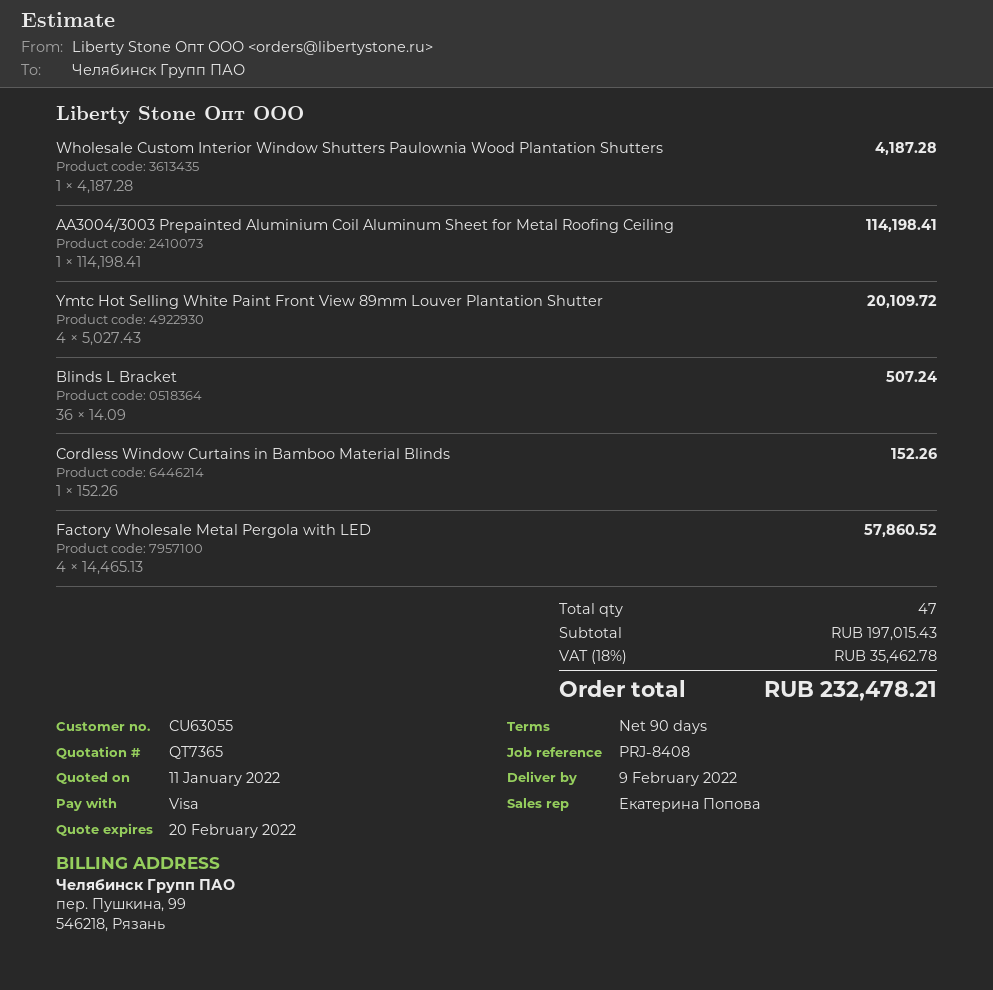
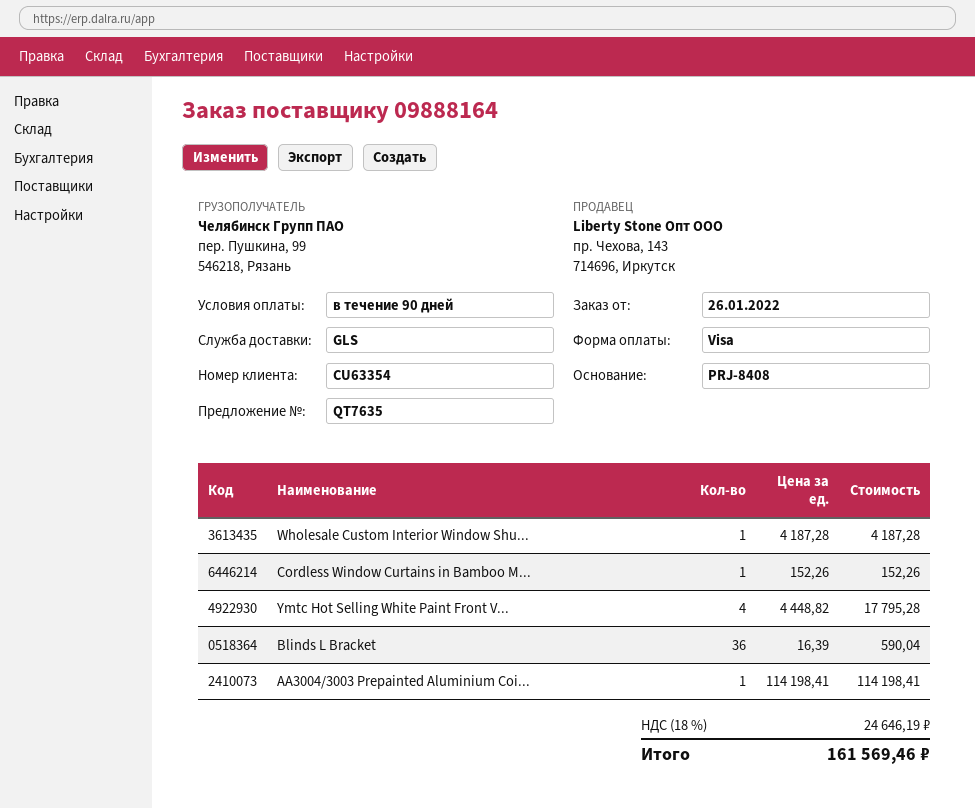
quote number: QT7365 -> QT7635
customer number: CU63055 -> CU63354
Ymtc Hot Selling White Paint Front View 89mm Louver Plantation Shutter: 4 x 5027.43 = 20109.72 -> 4 x 4448.82 = 17795.28
Blinds L Bracket: 36 x 14.09 = 507.24 -> 36 x 16.39 = 590.04
Factory Wholesale Metal Pergola with LED: 4 x 14465.13 = 57860.52 -> none
tax: 18% = 35462.78 -> 18% = 24646.19
total: 232478.21 -> 161569.46

